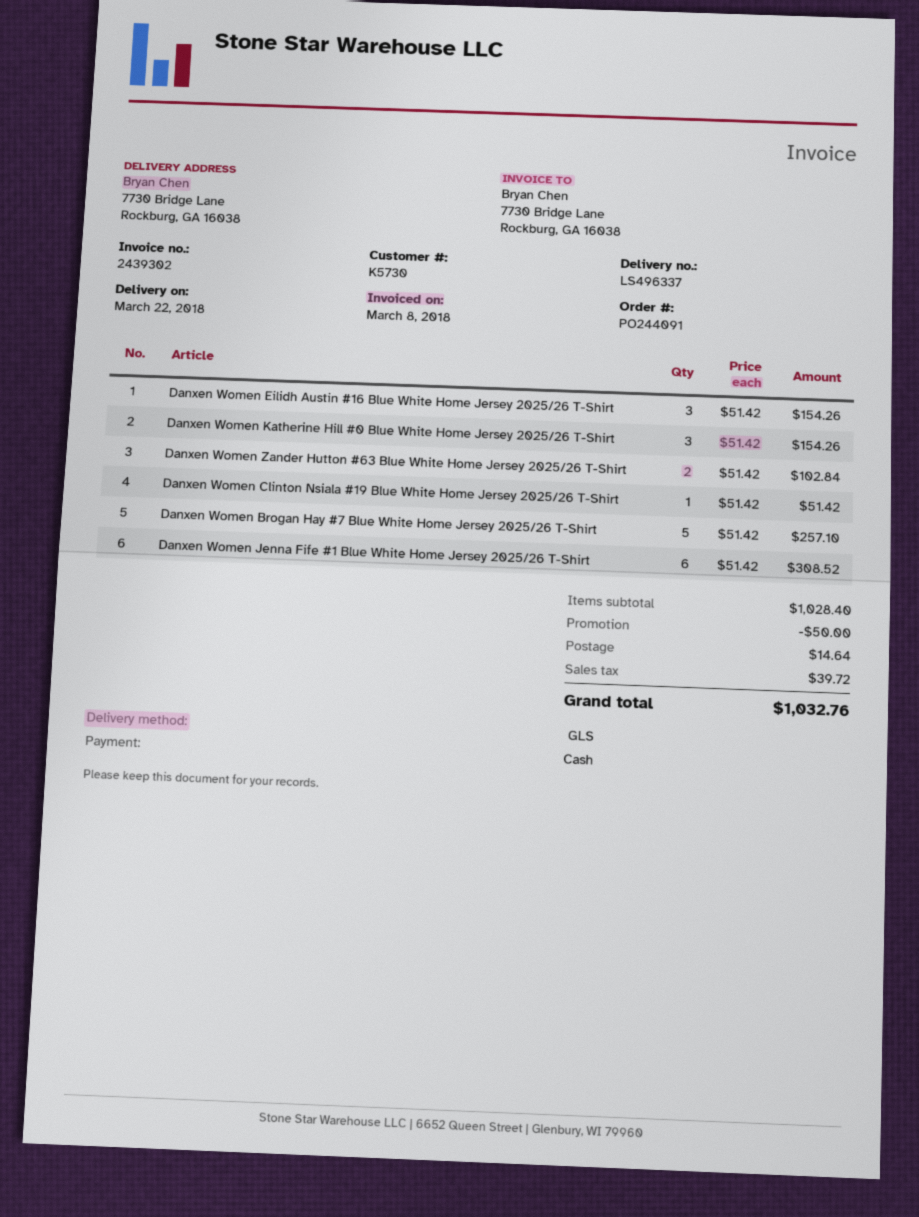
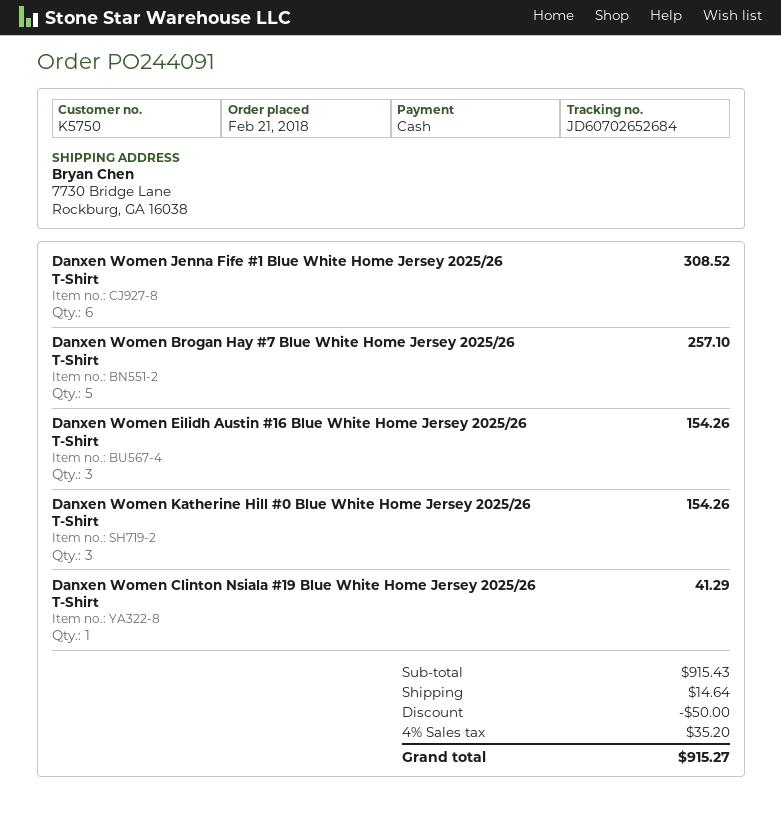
customer number: K5730 -> K5750
Danxen Women Zander Hutton #63 Blue White Home Jersey 2025/26 T-Shirt: 2 for 102.84 -> none
Danxen Women Clinton Nsiala #19 Blue White Home Jersey 2025/26 T-Shirt: 1 for 51.42 -> 1 for 41.29
subtotal: 1028.40 -> 915.43
tax: 39.72 -> 35.20
total: 1032.76 -> 915.27

